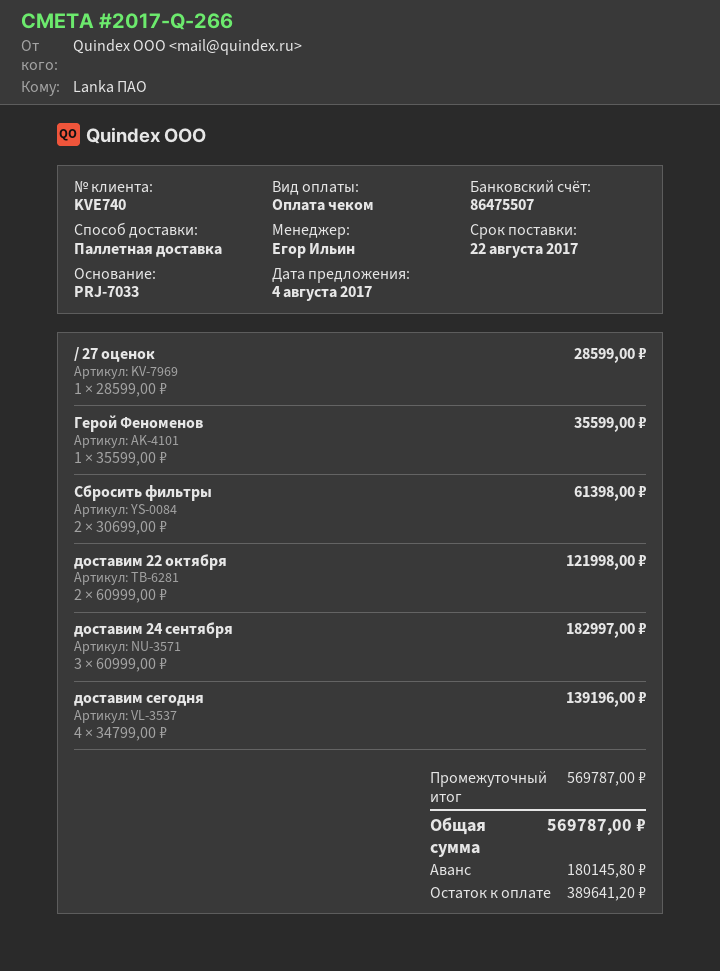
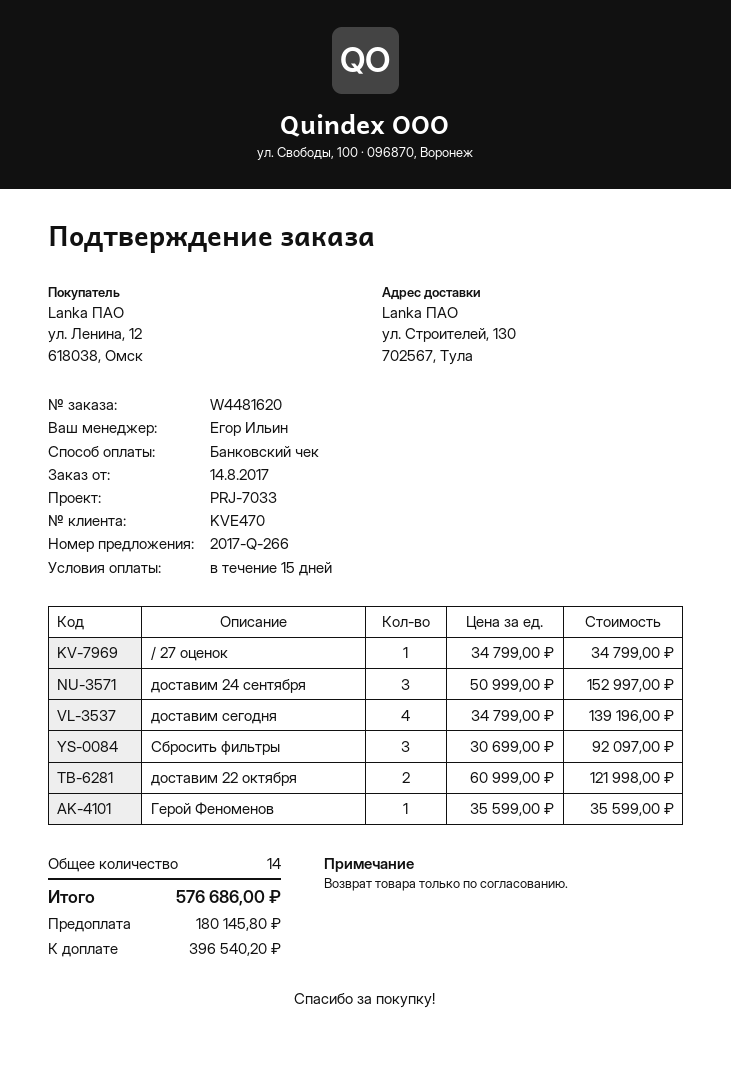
customer number: KVE740 -> KVE470
/ 27 оценок: 1 x 28599.00 = 28599.00 -> 1 x 34799.00 = 34799.00
Сбросить фильтры: 2 x 30699.00 = 61398.00 -> 3 x 30699.00 = 92097.00
доставим 24 сентября: 3 x 60999.00 = 182997.00 -> 3 x 50999.00 = 152997.00
total: 569787.00 -> 576686.00
balance: 389641.20 -> 396540.20

